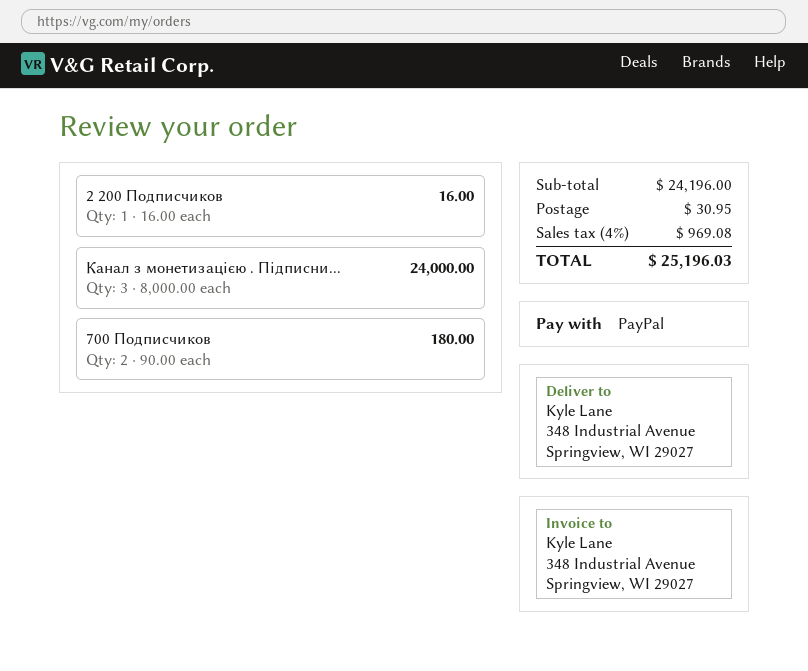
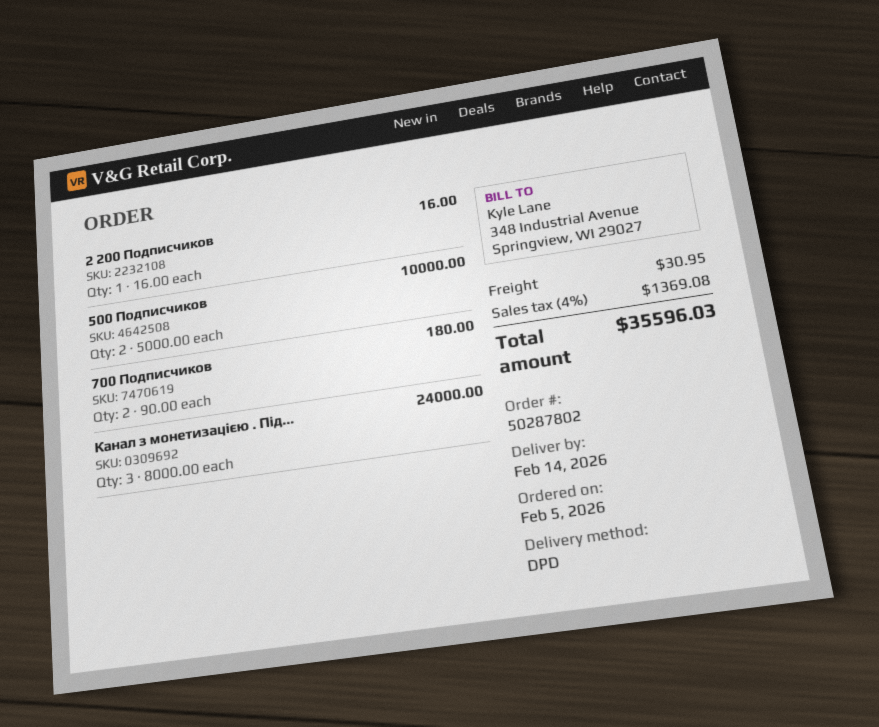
500 Подписчиков: none -> 2 x 5000.00 = 10000.00
tax: 4% = 969.08 -> 4% = 1369.08
total: 25196.03 -> 35596.03

